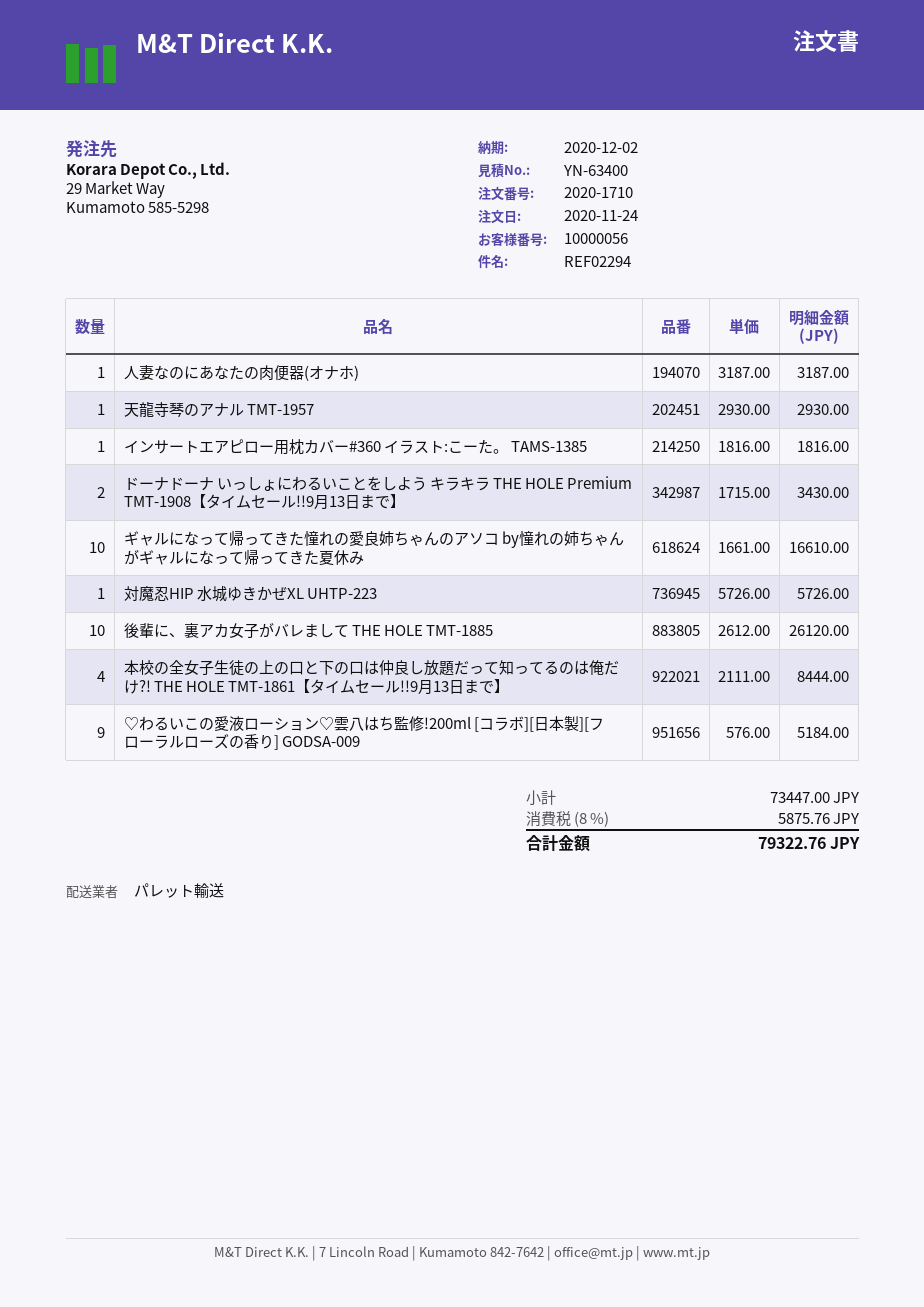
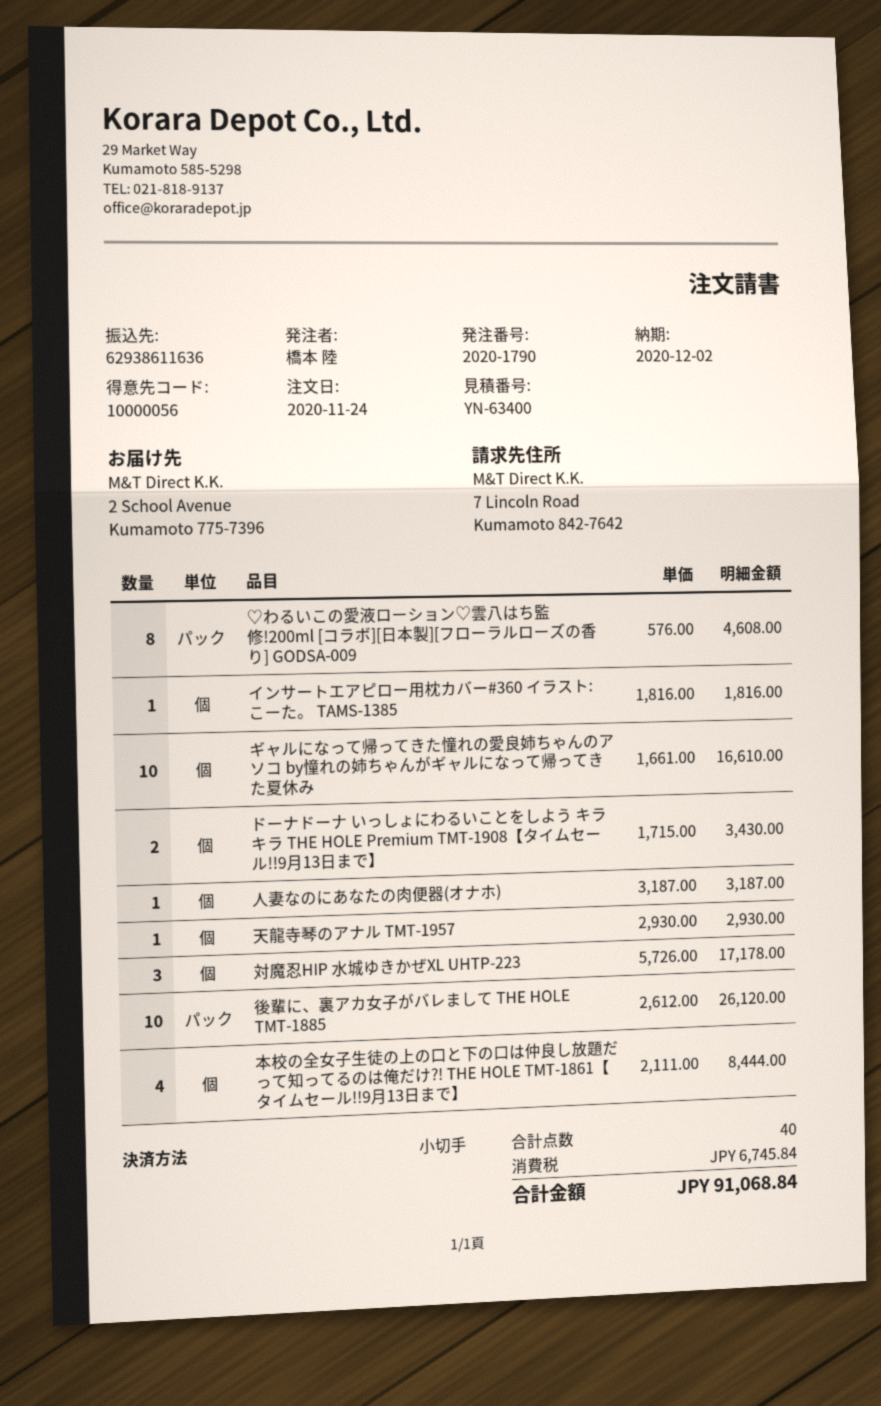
order number: 2020-1710 -> 2020-1790
対魔忍HIP 水城ゆきかぜXL UHTP-223: 1 x 5726.00 = 5726.00 -> 3 x 5726.00 = 17178.00
♡わるいこの愛液ローション♡雲八はち監修!200ml [コラボ][日本製][フローラルローズの香り] GODSA-009: 9 x 576.00 = 5184.00 -> 8 x 576.00 = 4608.00
tax: 5875.76 -> 6745.84
total: 79322.76 -> 91068.84

